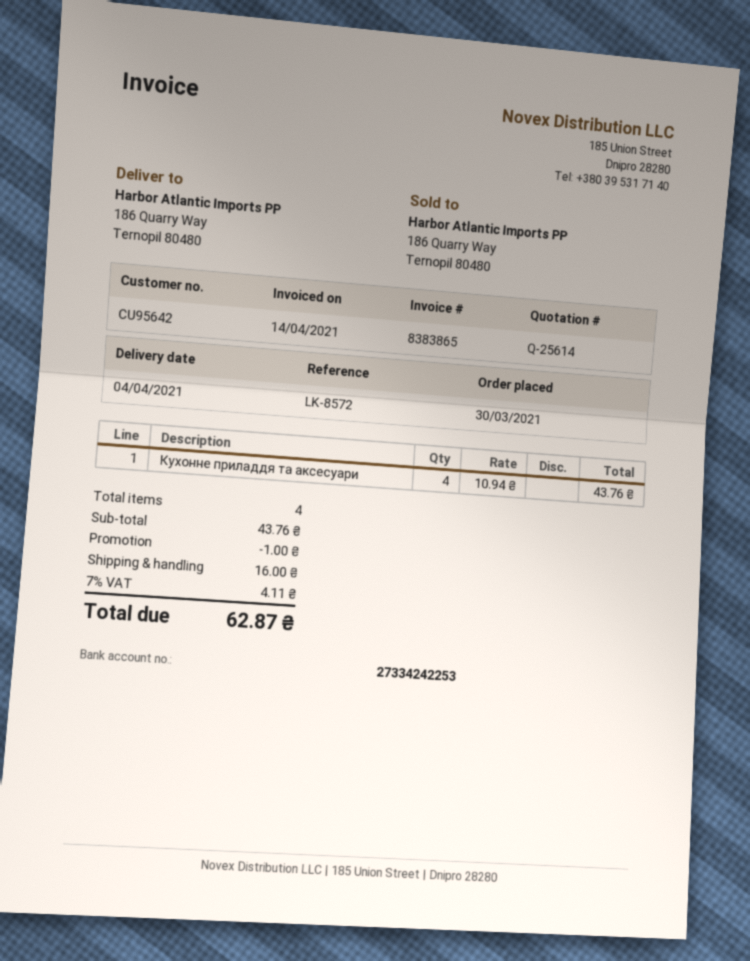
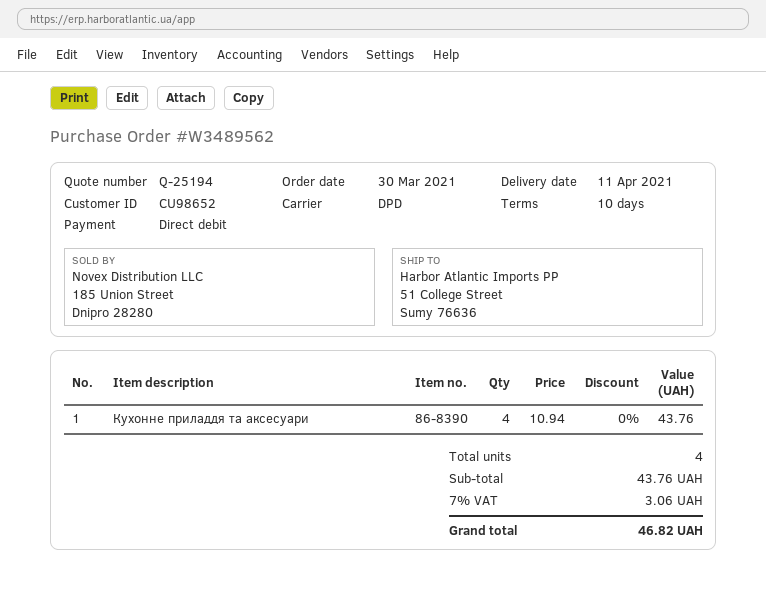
quote number: Q-25614 -> Q-25194
delivery date: 2021-04-04 -> 2021-04-11
customer number: CU95642 -> CU98652
ship to: 186 Quarry Way, Ternopil 80480 -> 51 College Street, Sumy 76636
discount: 1.00 -> none
shipping: 16.00 -> none
tax: 7% = 4.11 -> 7% = 3.06
total: 62.87 -> 46.82

